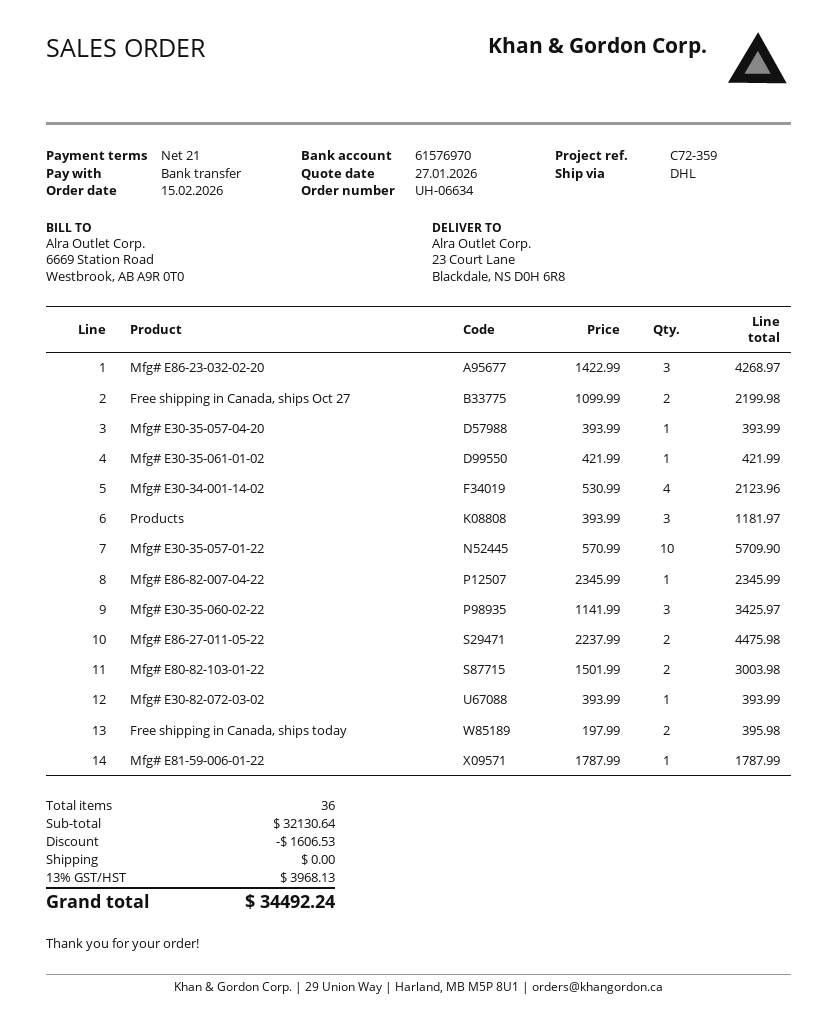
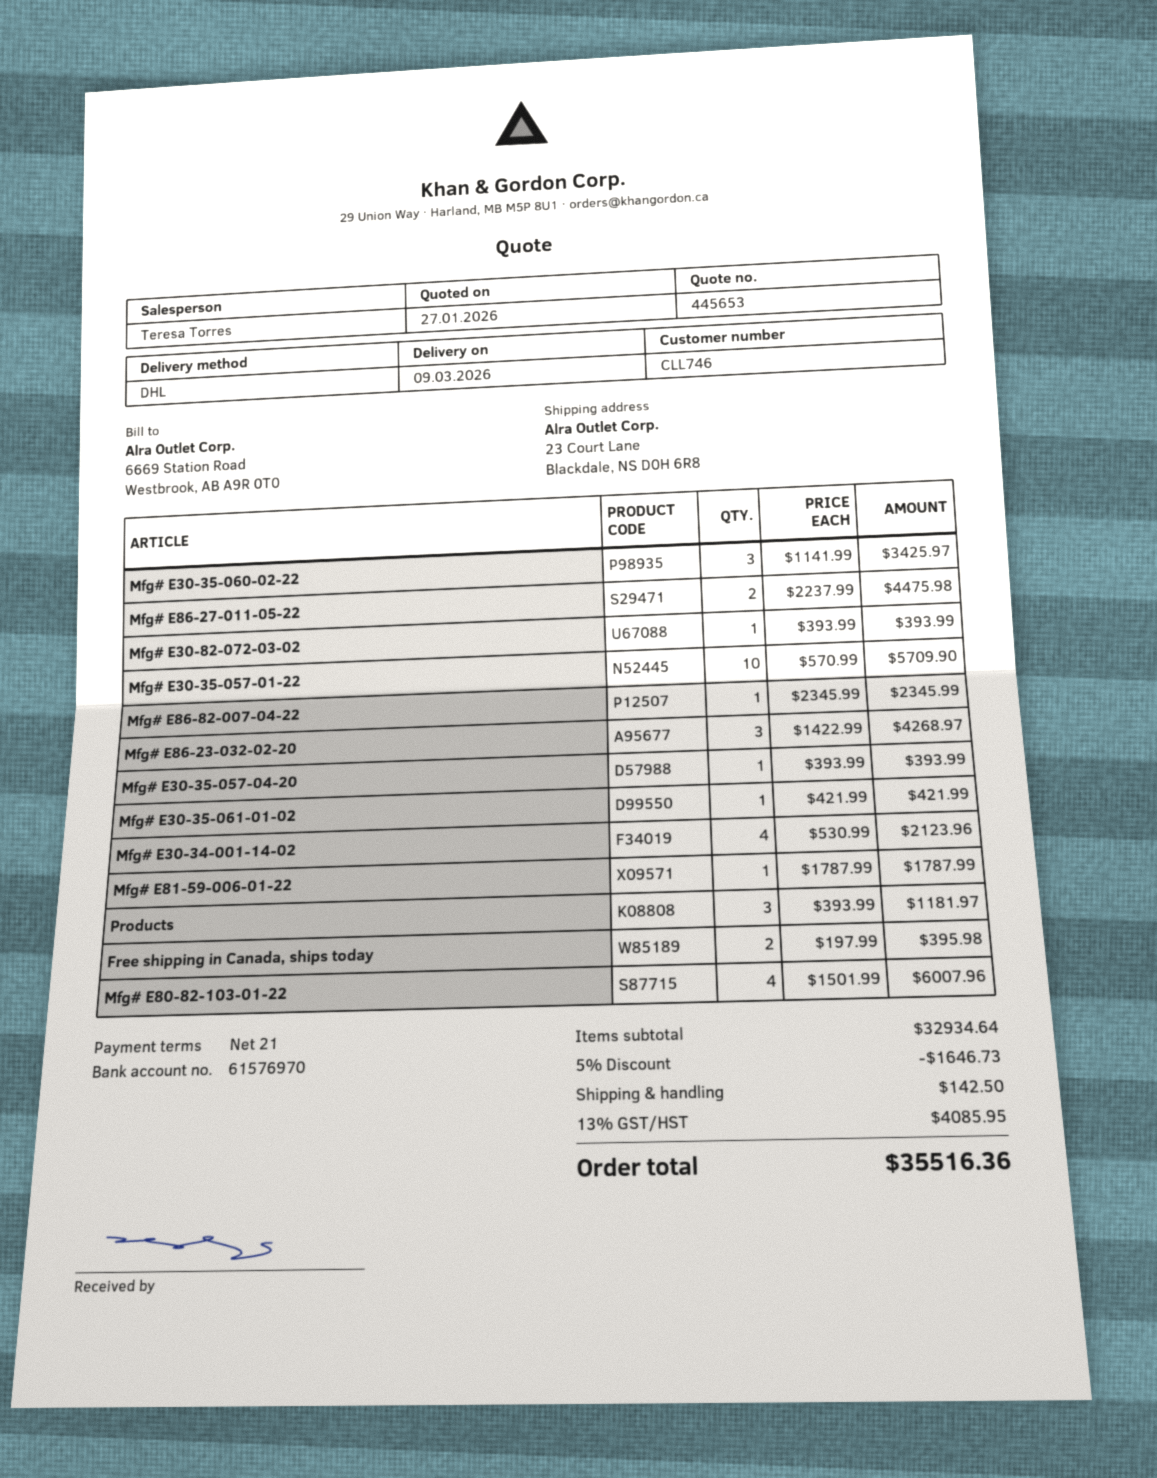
Free shipping in Canada, ships Oct 27: 2 x 1099.99 = 2199.98 -> none
Mfg# E80-82-103-01-22: 2 x 1501.99 = 3003.98 -> 4 x 1501.99 = 6007.96
subtotal: 32130.64 -> 32934.64
discount: 1606.53 -> 1646.73
shipping: 0.00 -> 142.50
tax: 13% = 3968.13 -> 13% = 4085.95
total: 34492.24 -> 35516.36

